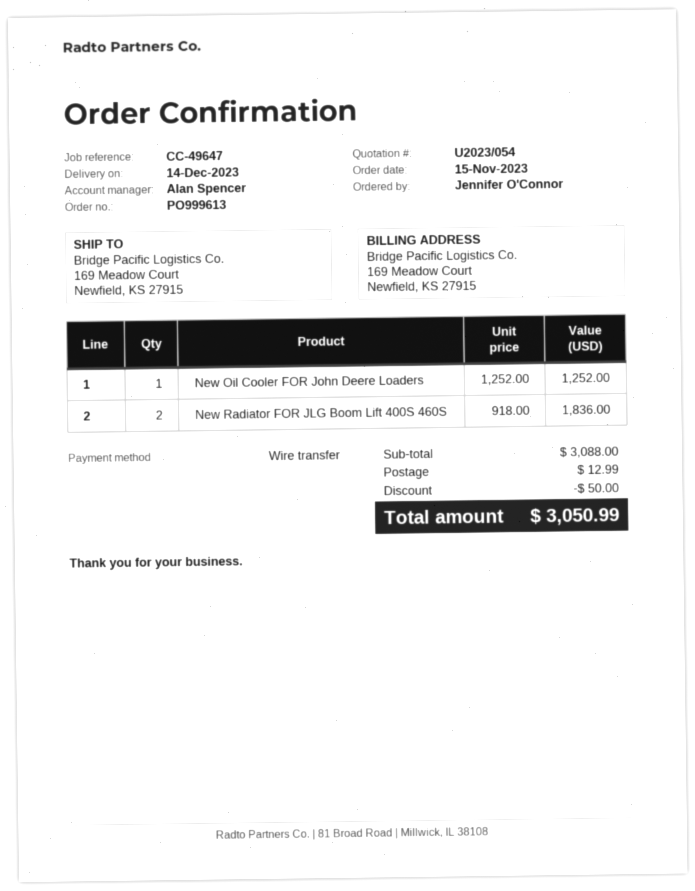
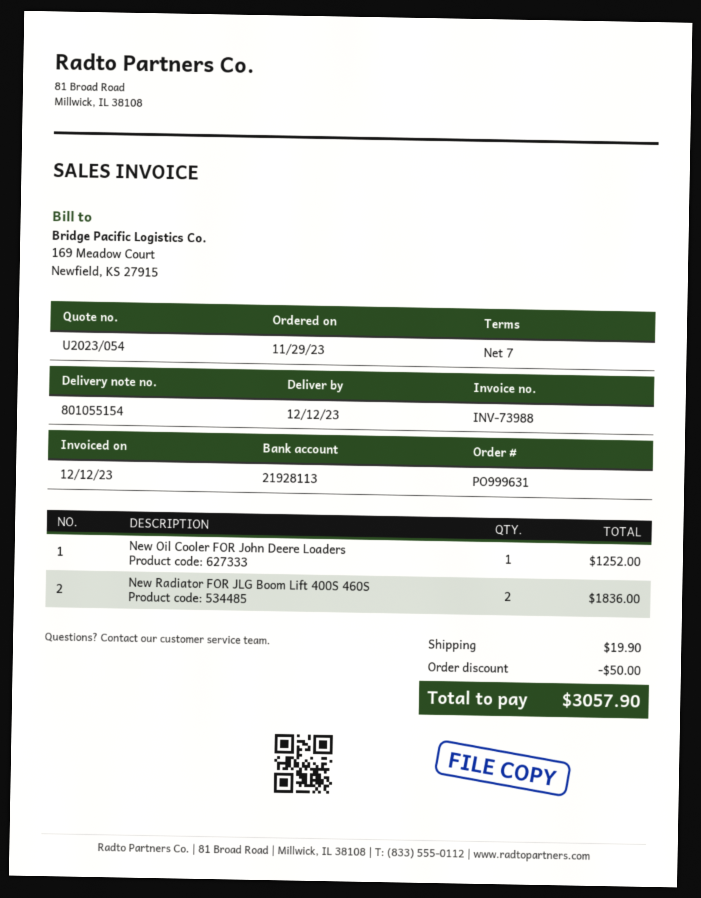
order number: PO999613 -> PO999631
order date: 2023-11-15 -> 2023-11-29
delivery date: 2023-12-14 -> 2023-12-12
shipping: 12.99 -> 19.90
total: 3050.99 -> 3057.90

